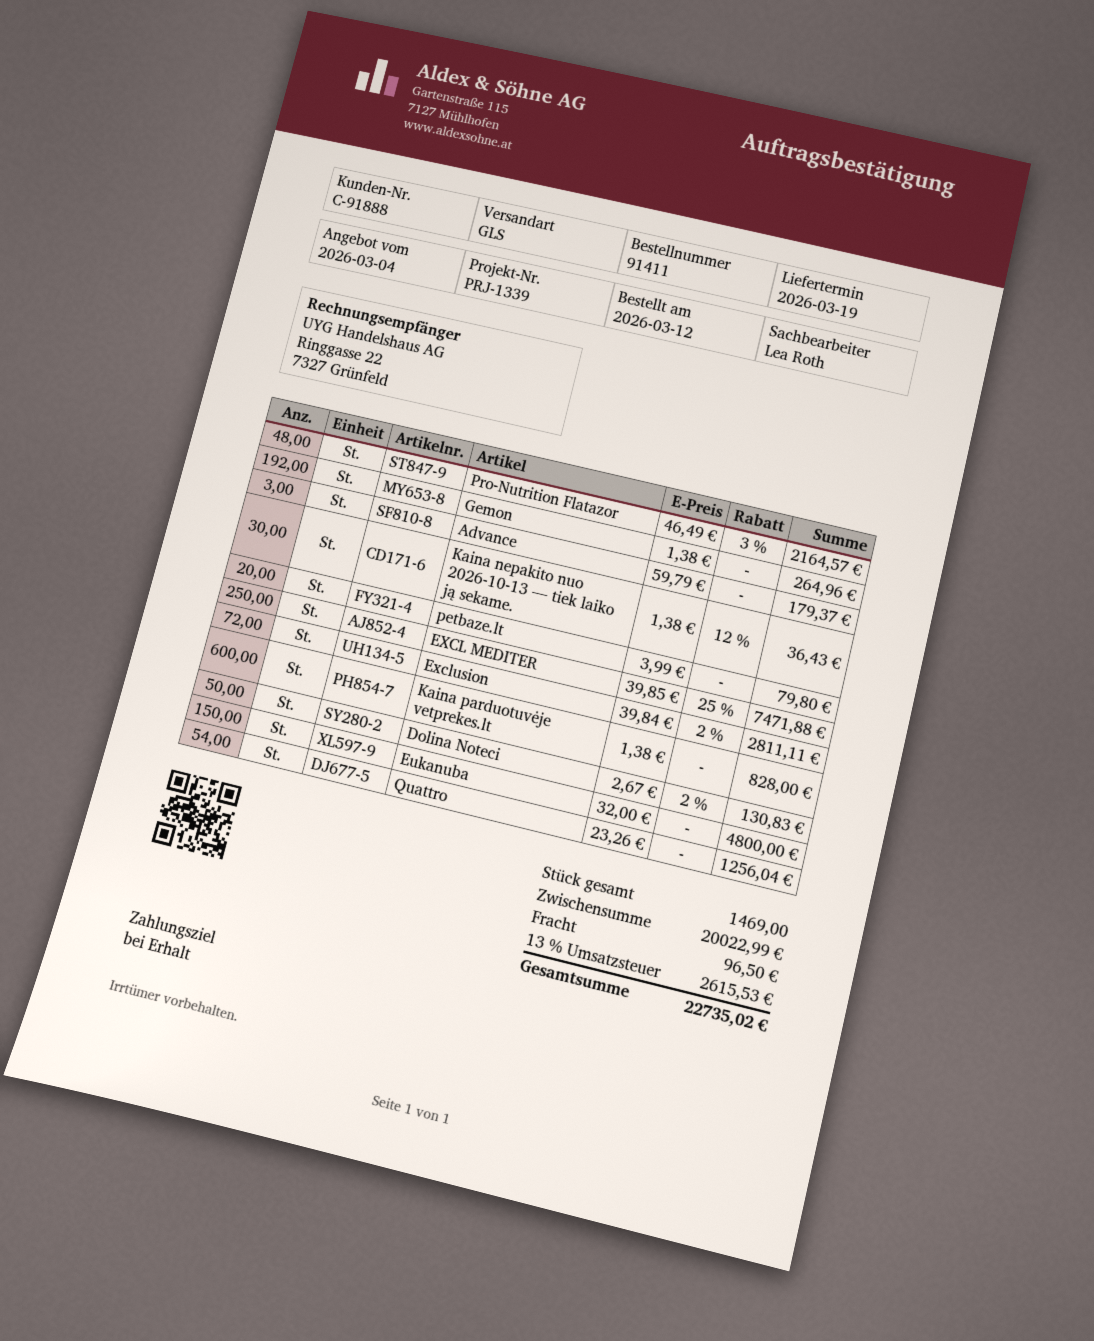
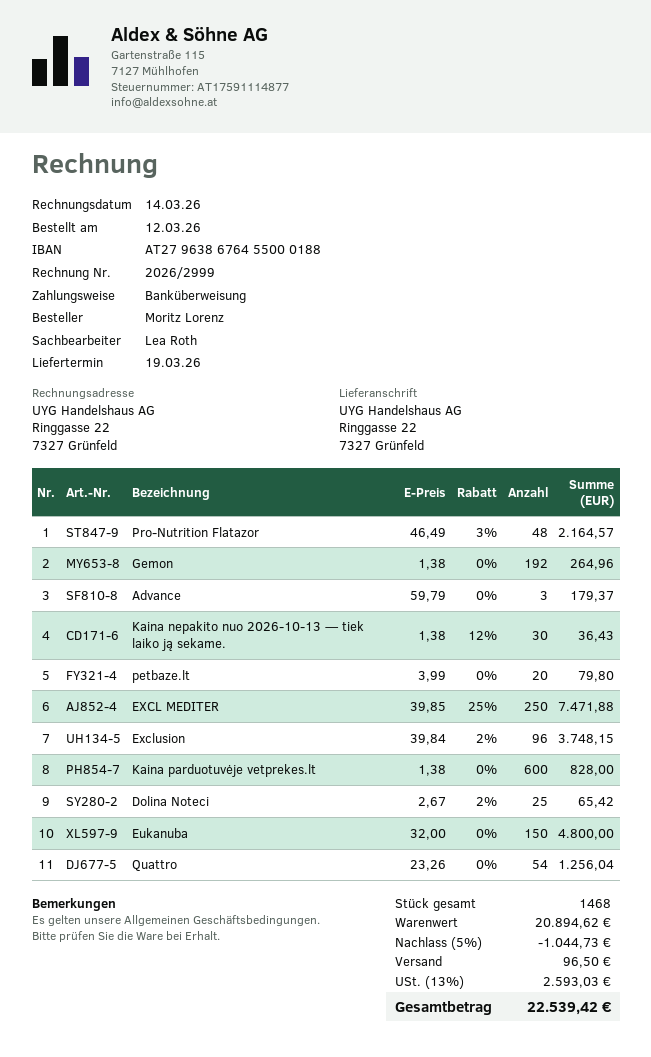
Exclusion: 72 x 39.84 - 2% = 2811.11 -> 96 x 39.84 - 2% = 3748.15
Dolina Noteci: 50 x 2.67 - 2% = 130.83 -> 25 x 2.67 - 2% = 65.42
total quantity: 1469 -> 1468
subtotal: 20022.99 -> 20894.62
discount: none -> 5% = 1044.73
tax: 13% = 2615.53 -> 13% = 2593.03
total: 22735.02 -> 22539.42

